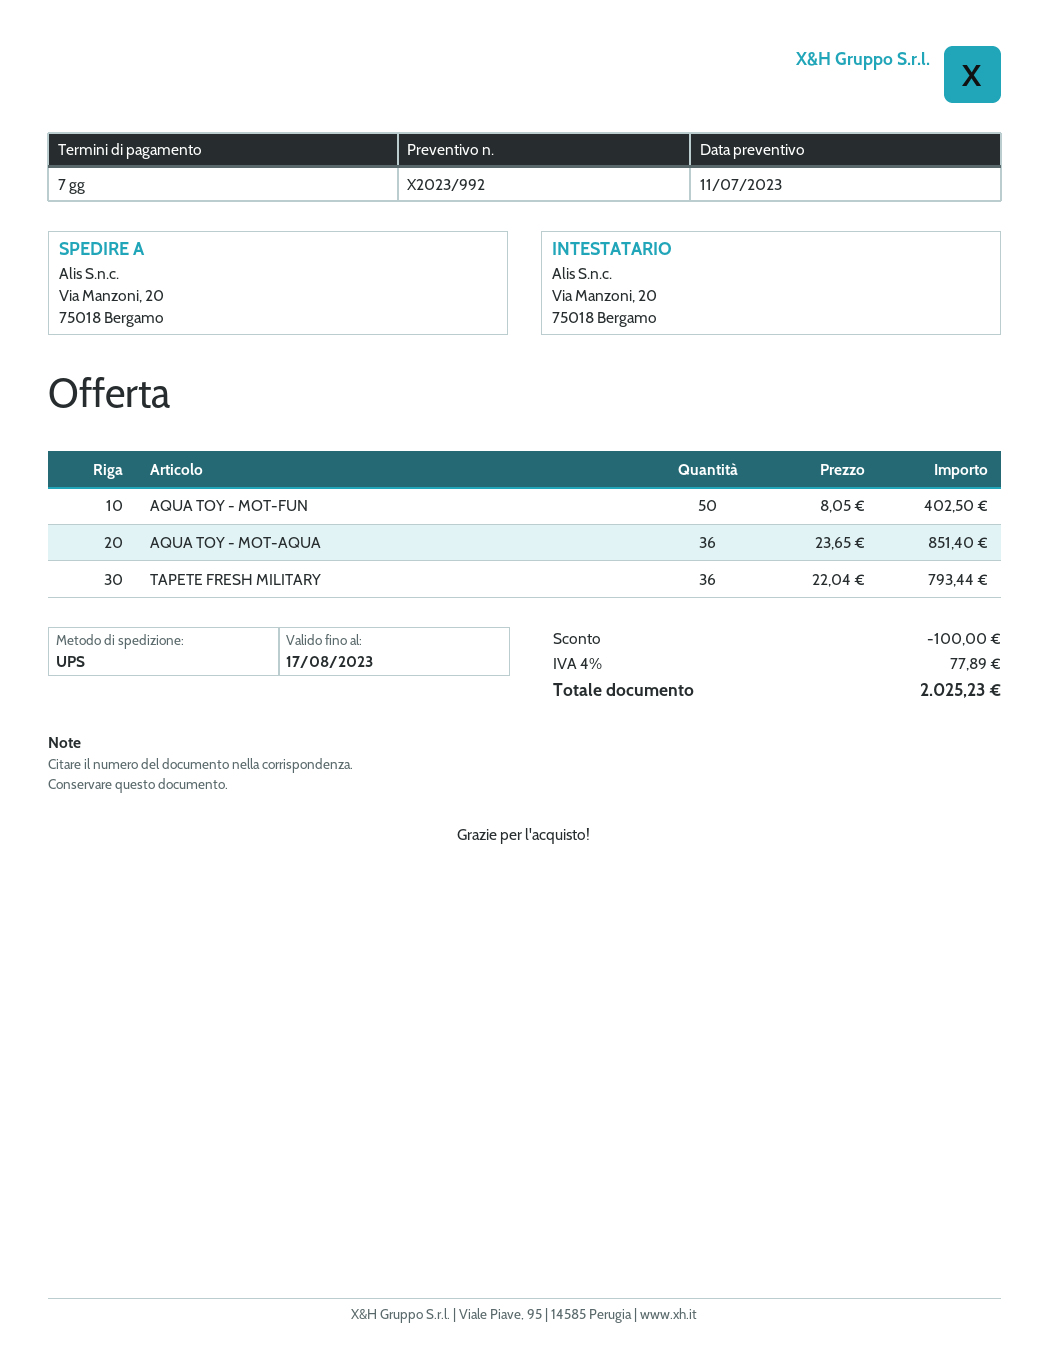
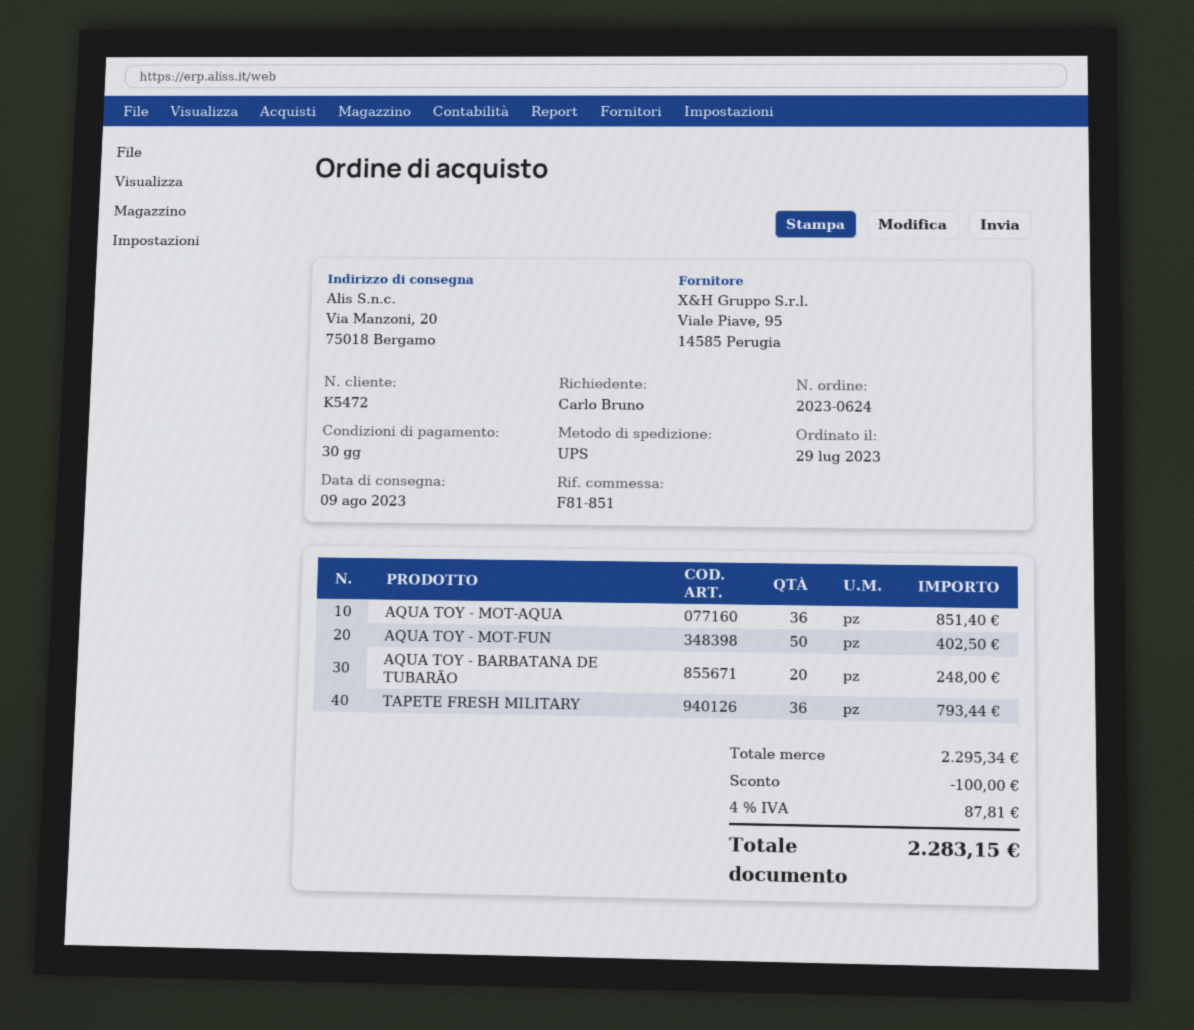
payment terms: 7 days -> 30 days
AQUA TOY - BARBATANA DE TUBARÃO: none -> 20 for 248.00
tax: 4% = 77.89 -> 4% = 87.81
total: 2025.23 -> 2283.15

